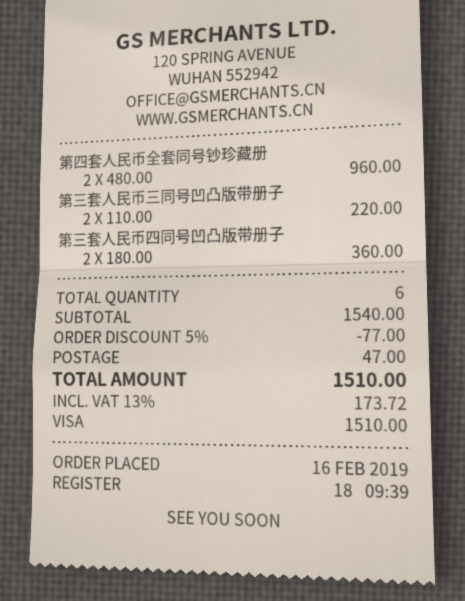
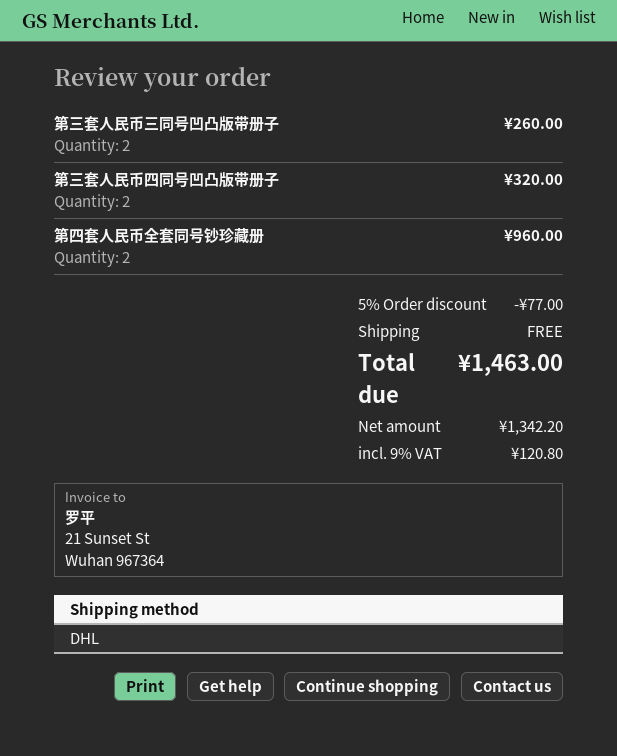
第三套人民币三同号凹凸版带册子: 2 for 220.00 -> 2 for 260.00
第三套人民币四同号凹凸版带册子: 2 for 360.00 -> 2 for 320.00
shipping: 47.00 -> 0.00
tax: 13% = 173.72 -> 9% = 120.80
total: 1510.00 -> 1463.00

